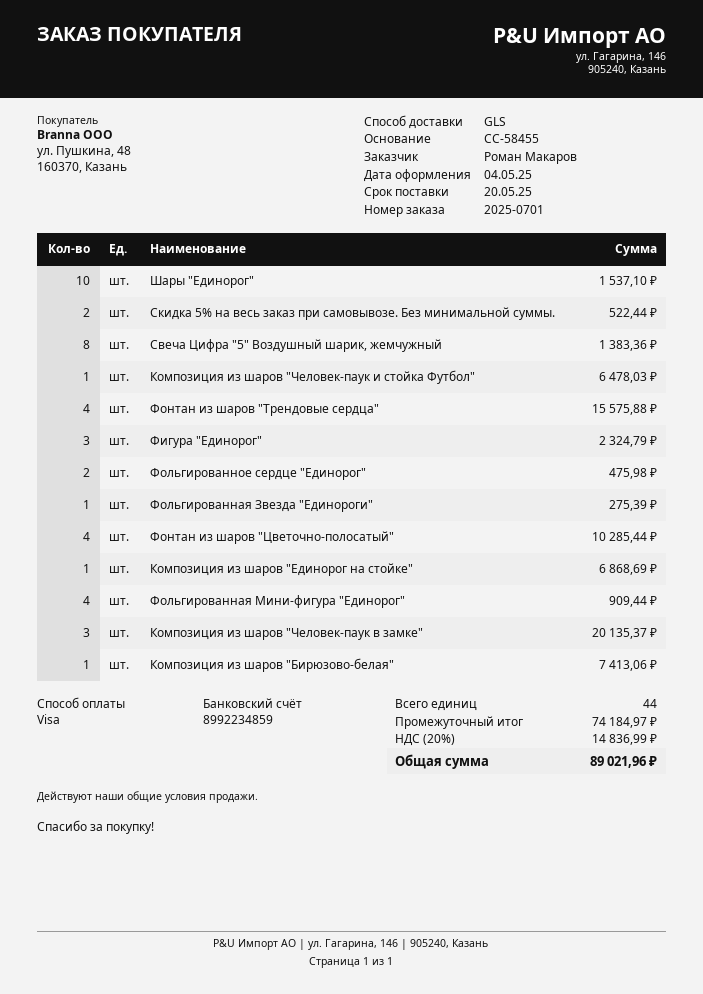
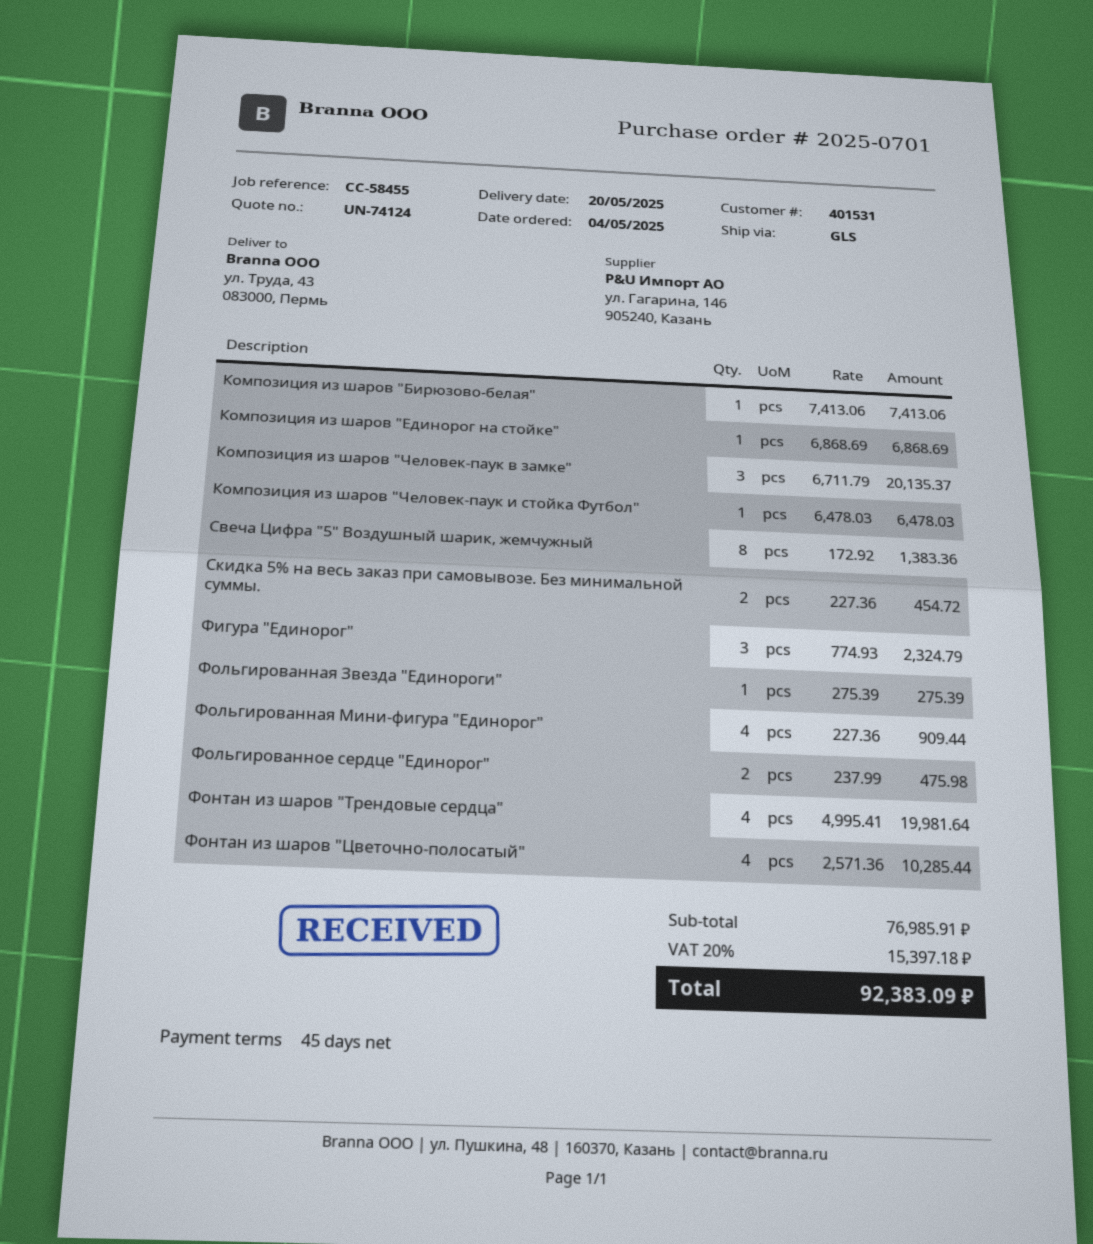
Шары "Единорог": 10 for 1537.10 -> none
Скидка 5% на весь заказ при самовывозе. Без минимальной суммы.: 2 for 522.44 -> 2 for 454.72
Фонтан из шаров "Трендовые сердца": 4 for 15575.88 -> 4 for 19981.64
subtotal: 74184.97 -> 76985.91
tax: 20% = 14836.99 -> 20% = 15397.18
total: 89021.96 -> 92383.09

